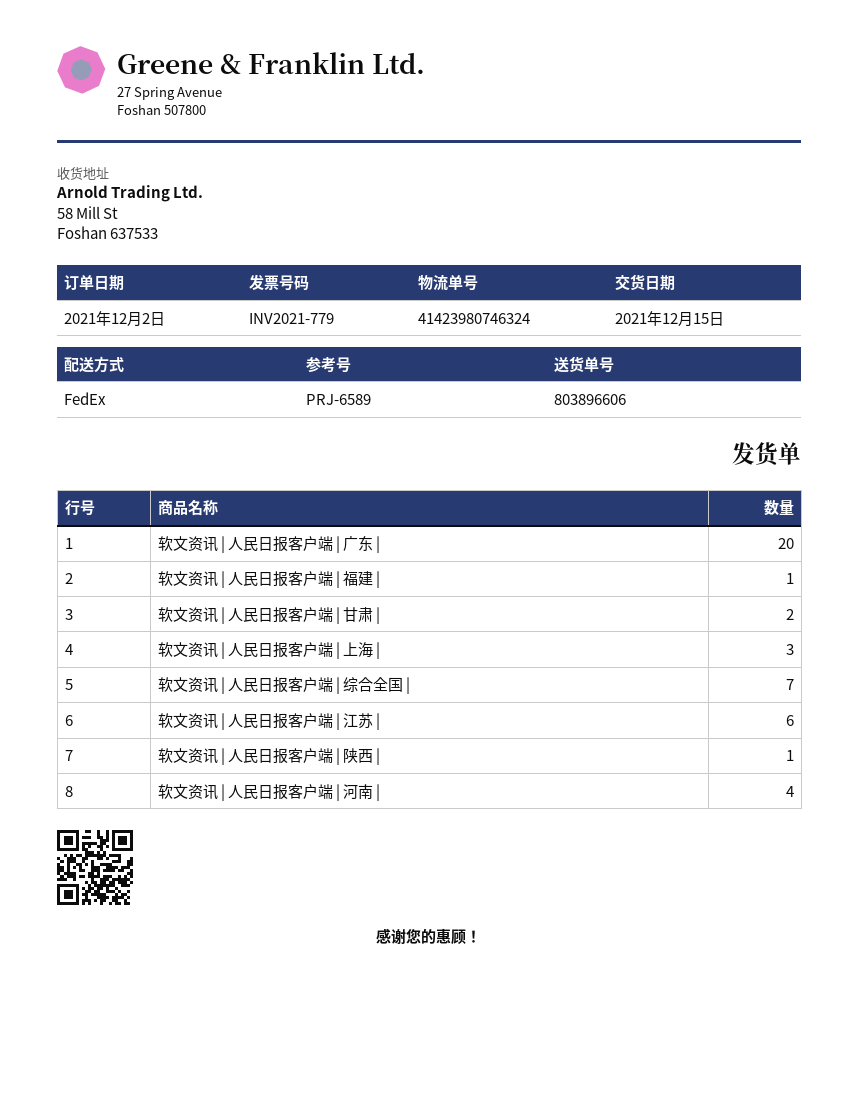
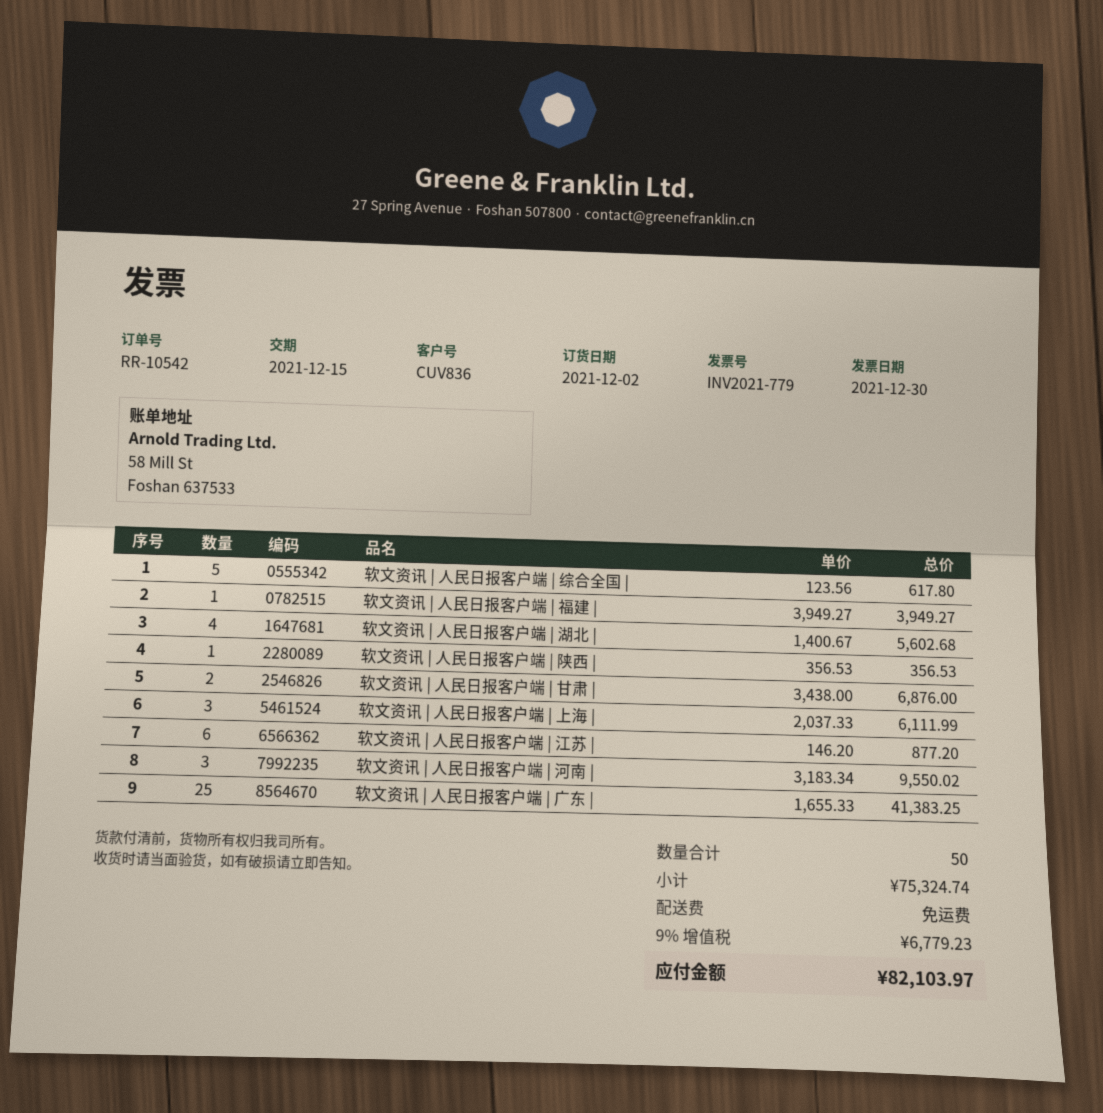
软文资讯 | 人民日报客户端 | 广东 |: 20 -> 25
软文资讯 | 人民日报客户端 | 综合全国 |: 7 -> 5
软文资讯 | 人民日报客户端 | 河南 |: 4 -> 3
软文资讯 | 人民日报客户端 | 湖北 |: none -> 4

